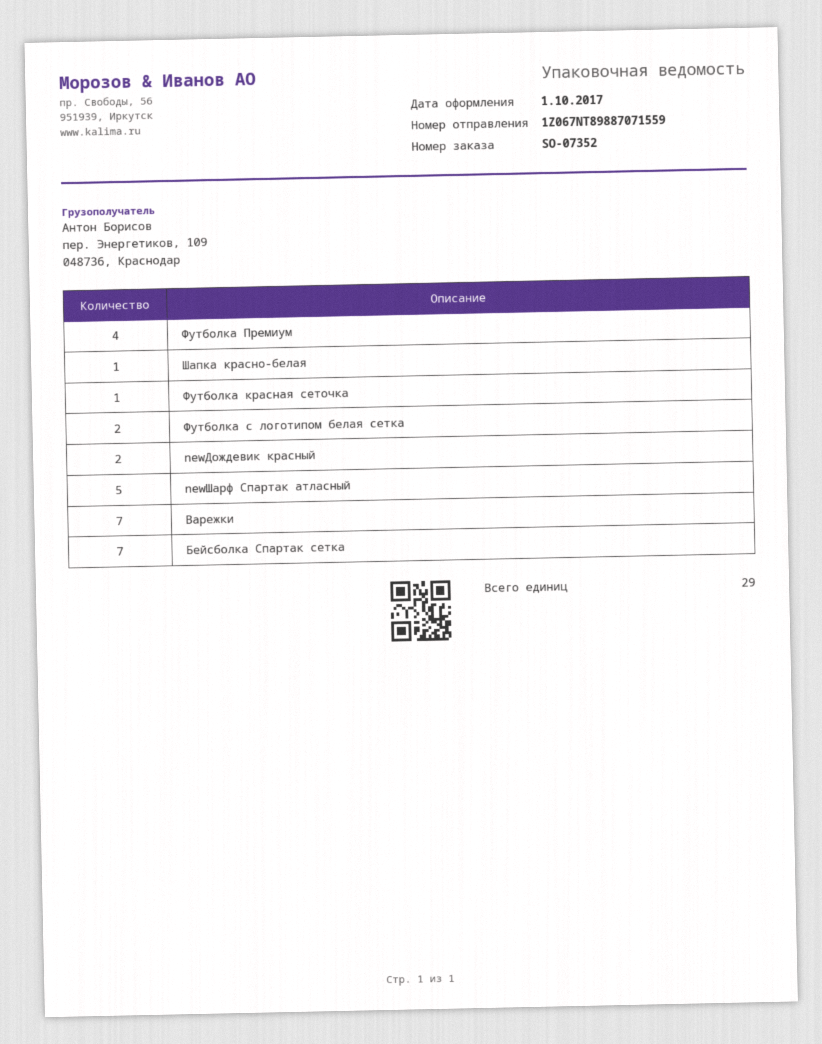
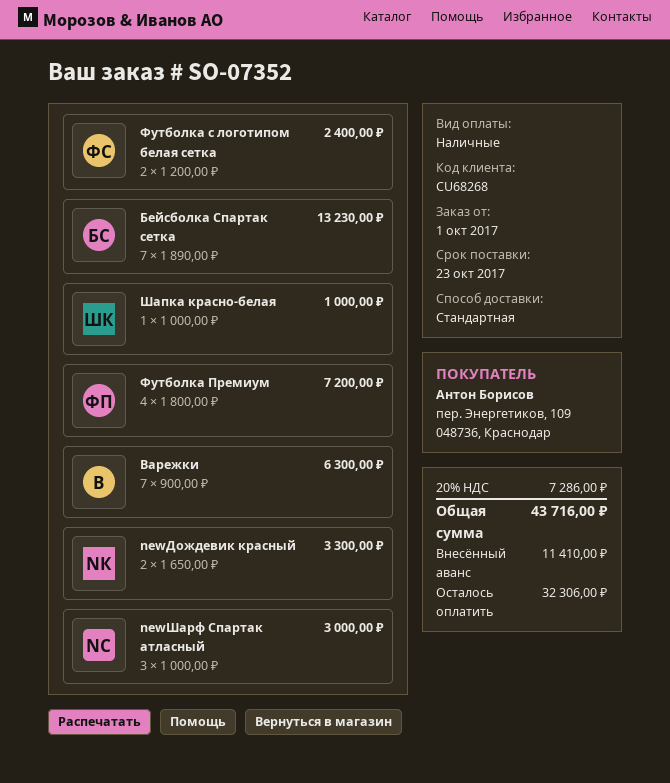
Футболка красная сеточка: 1 -> none
newШарф Спартак атласный: 5 -> 3

